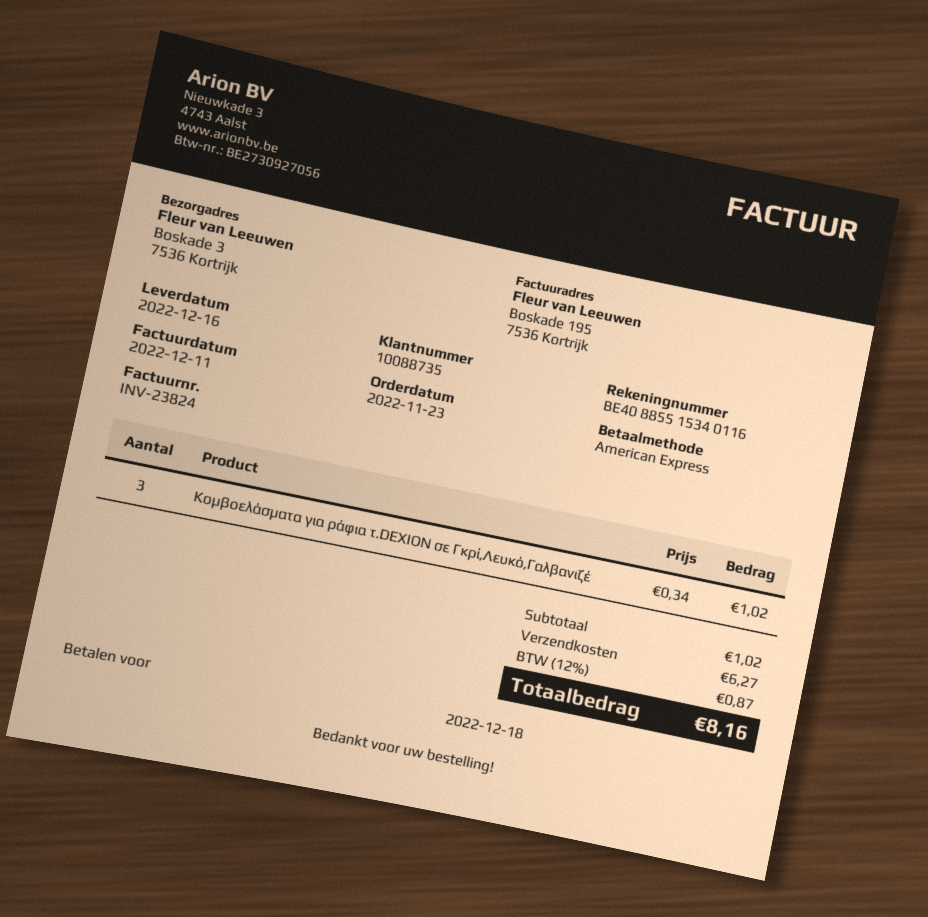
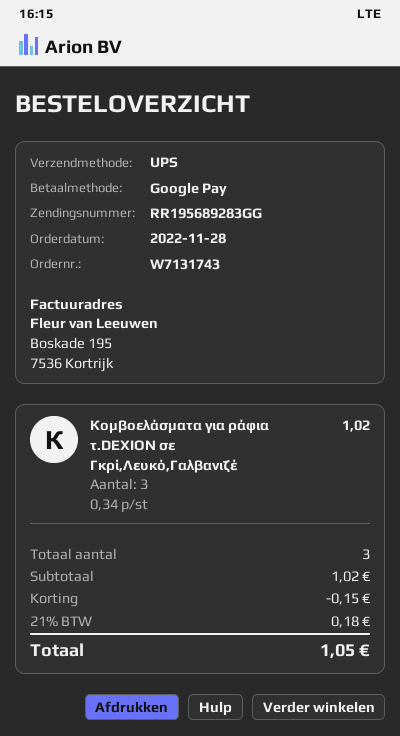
order date: 2022-11-23 -> 2022-11-28
payment method: American Express -> Google Pay
discount: none -> 0.15
shipping: 6.27 -> none
tax: 12% = 0.87 -> 21% = 0.18
total: 8.16 -> 1.05

